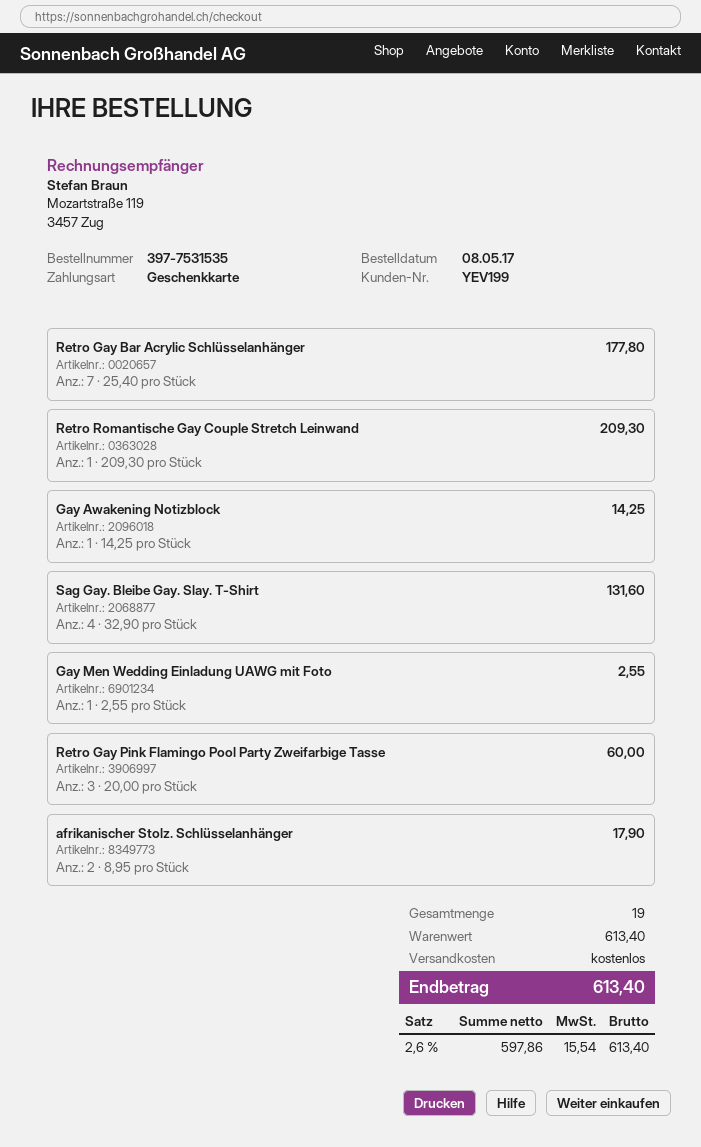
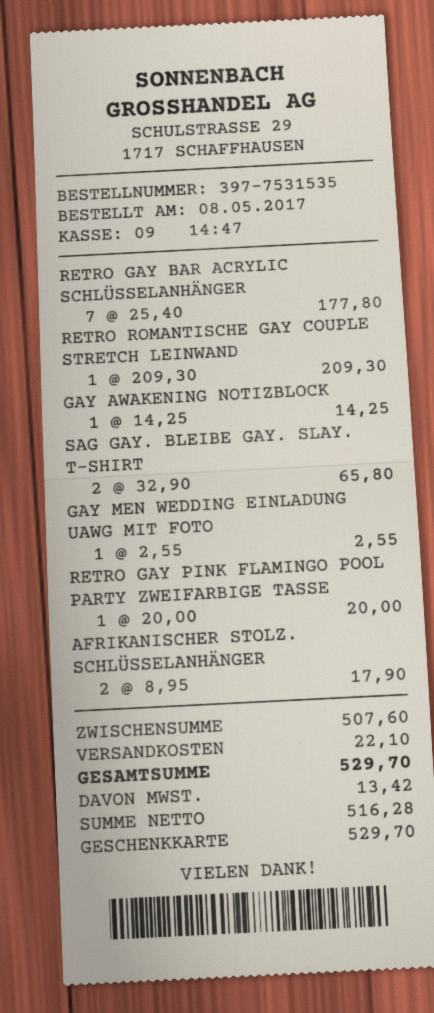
Sag Gay. Bleibe Gay. Slay. T-Shirt: 4 x 32.90 = 131.60 -> 2 x 32.90 = 65.80
Retro Gay Pink Flamingo Pool Party Zweifarbige Tasse: 3 x 20.00 = 60.00 -> 1 x 20.00 = 20.00
subtotal: 613.40 -> 507.60
shipping: 0.00 -> 22.10
net: 597.86 -> 516.28
tax: 15.54 -> 13.42
total: 613.40 -> 529.70

